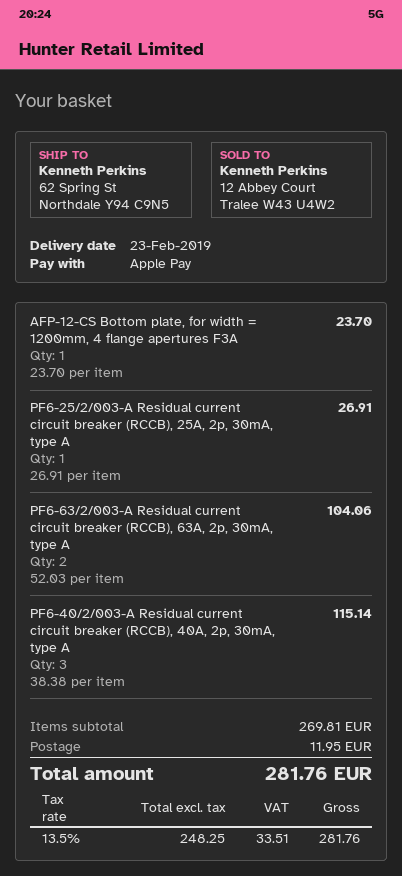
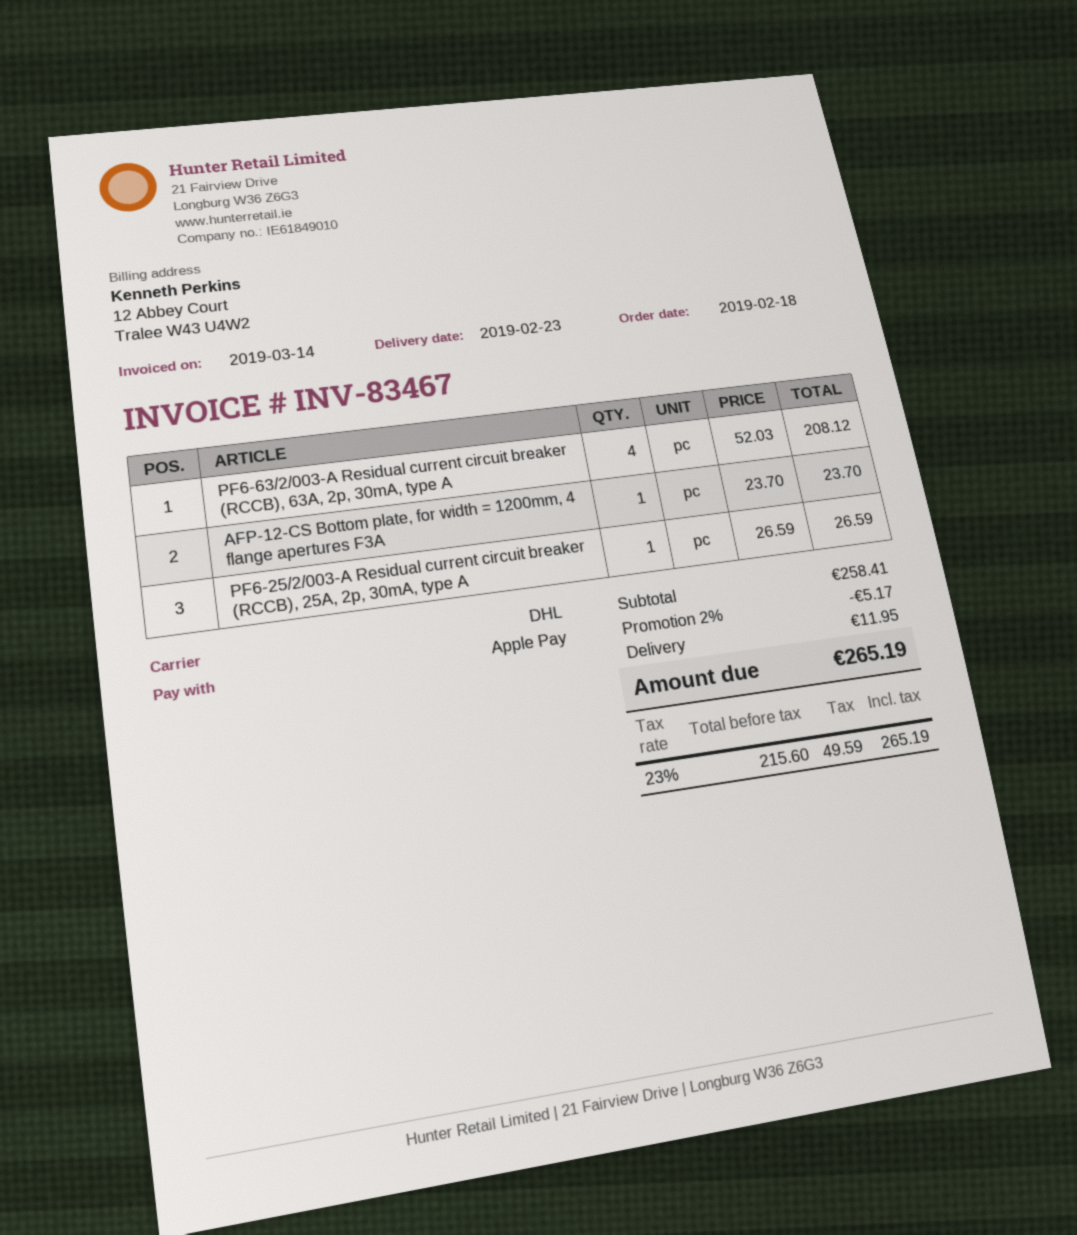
PF6-25/2/003-A Residual current circuit breaker (RCCB), 25A, 2p, 30mA, type A: 1 x 26.91 = 26.91 -> 1 x 26.59 = 26.59
PF6-63/2/003-A Residual current circuit breaker (RCCB), 63A, 2p, 30mA, type A: 2 x 52.03 = 104.06 -> 4 x 52.03 = 208.12
PF6-40/2/003-A Residual current circuit breaker (RCCB), 40A, 2p, 30mA, type A: 3 x 38.38 = 115.14 -> none
subtotal: 269.81 -> 258.41
discount: none -> 2% = 5.17
net: 248.25 -> 215.60
tax: 13.5% = 33.51 -> 23% = 49.59
total: 281.76 -> 265.19

